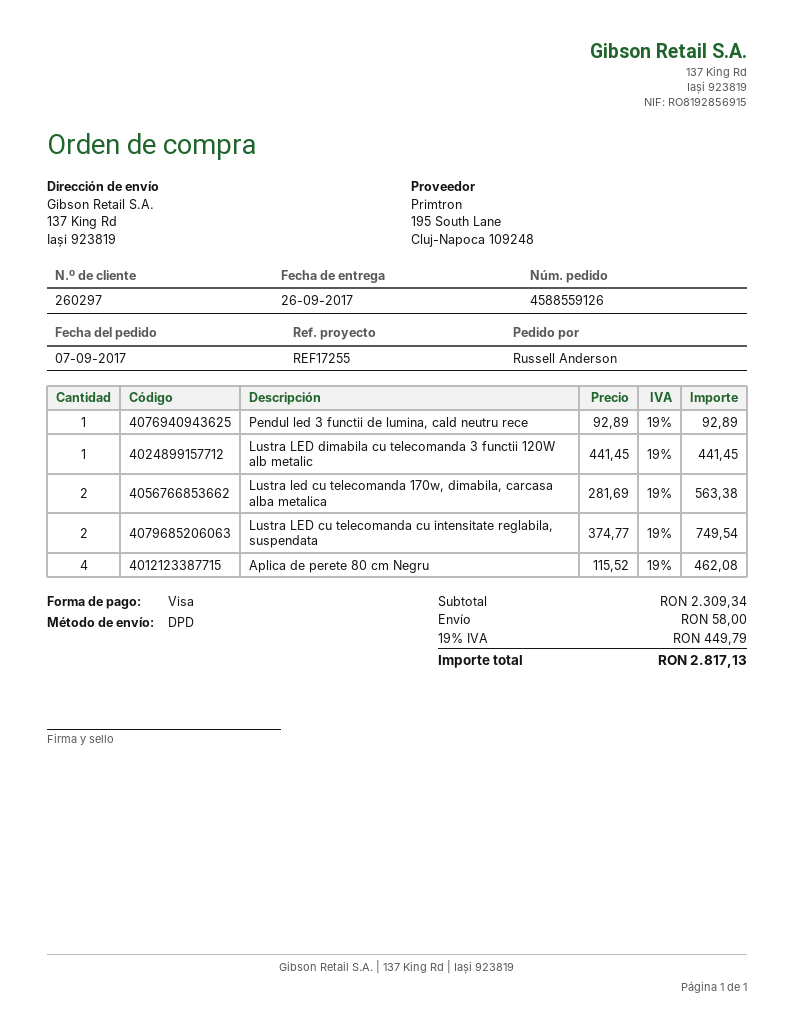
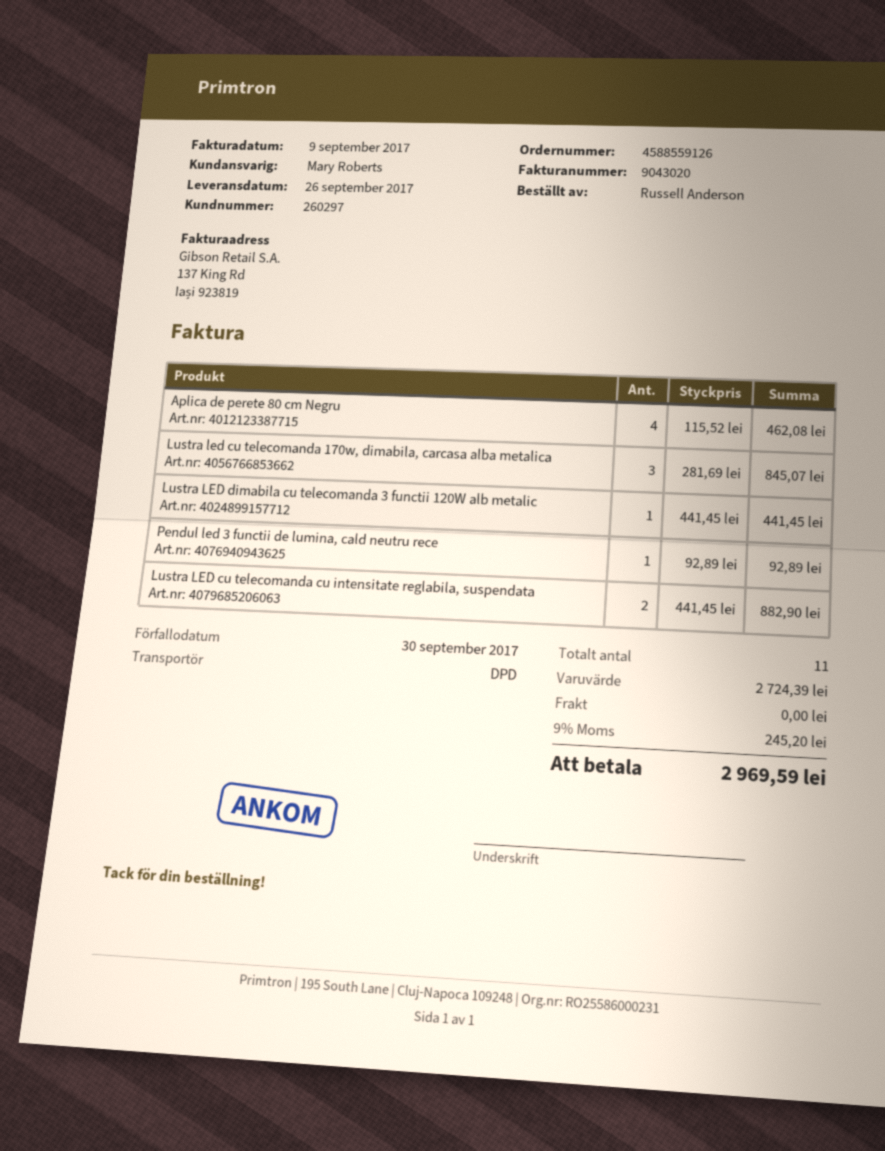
Lustra led cu telecomanda 170w, dimabila, carcasa alba metalica: 2 x 281.69 = 563.38 -> 3 x 281.69 = 845.07
Lustra LED cu telecomanda cu intensitate reglabila, suspendata: 2 x 374.77 = 749.54 -> 2 x 441.45 = 882.90
subtotal: 2309.34 -> 2724.39
shipping: 58.00 -> 0.00
tax: 19% = 449.79 -> 9% = 245.20
total: 2817.13 -> 2969.59

